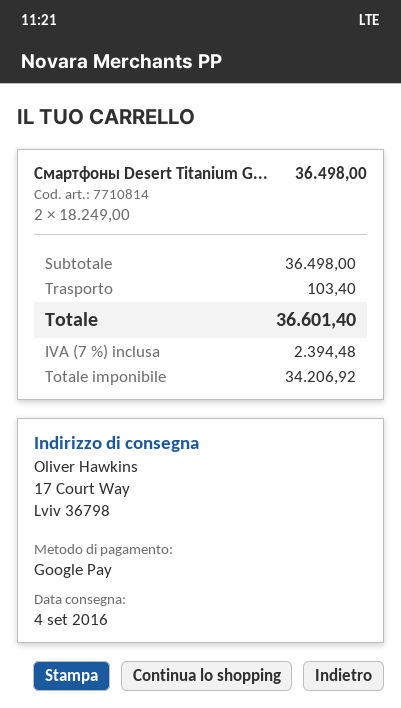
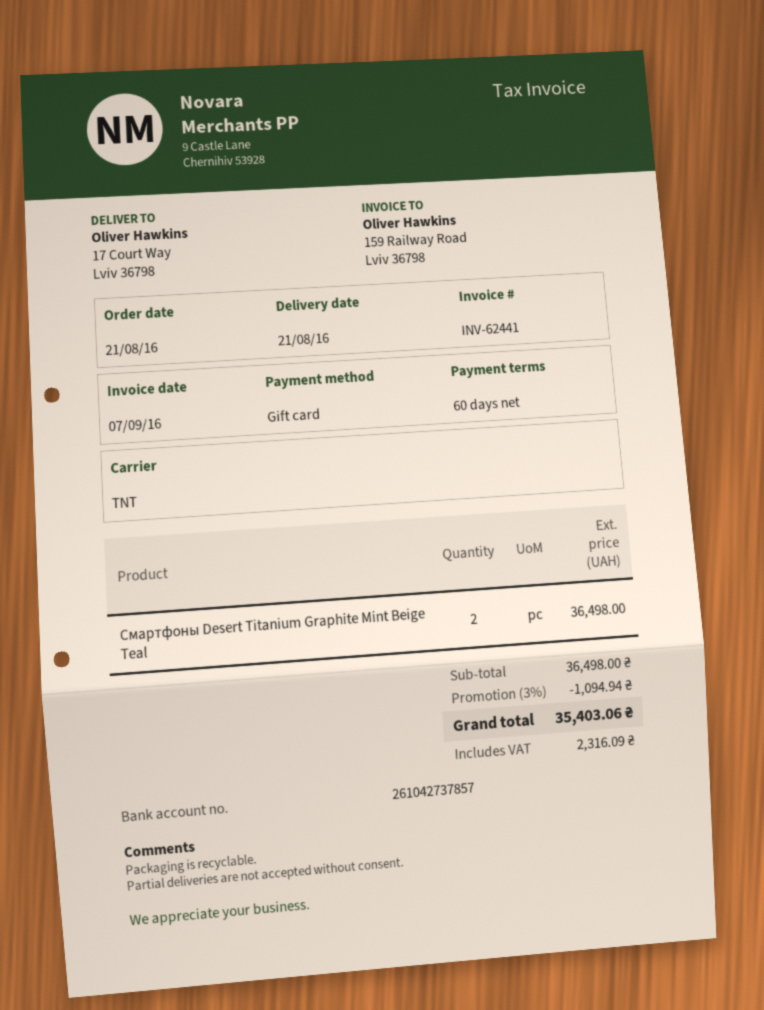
delivery date: 2016-09-04 -> 2016-08-21
payment method: Google Pay -> gift card
discount: none -> 3% = 1094.94
shipping: 103.40 -> none
tax: 2394.48 -> 2316.09
total: 36601.40 -> 35403.06

